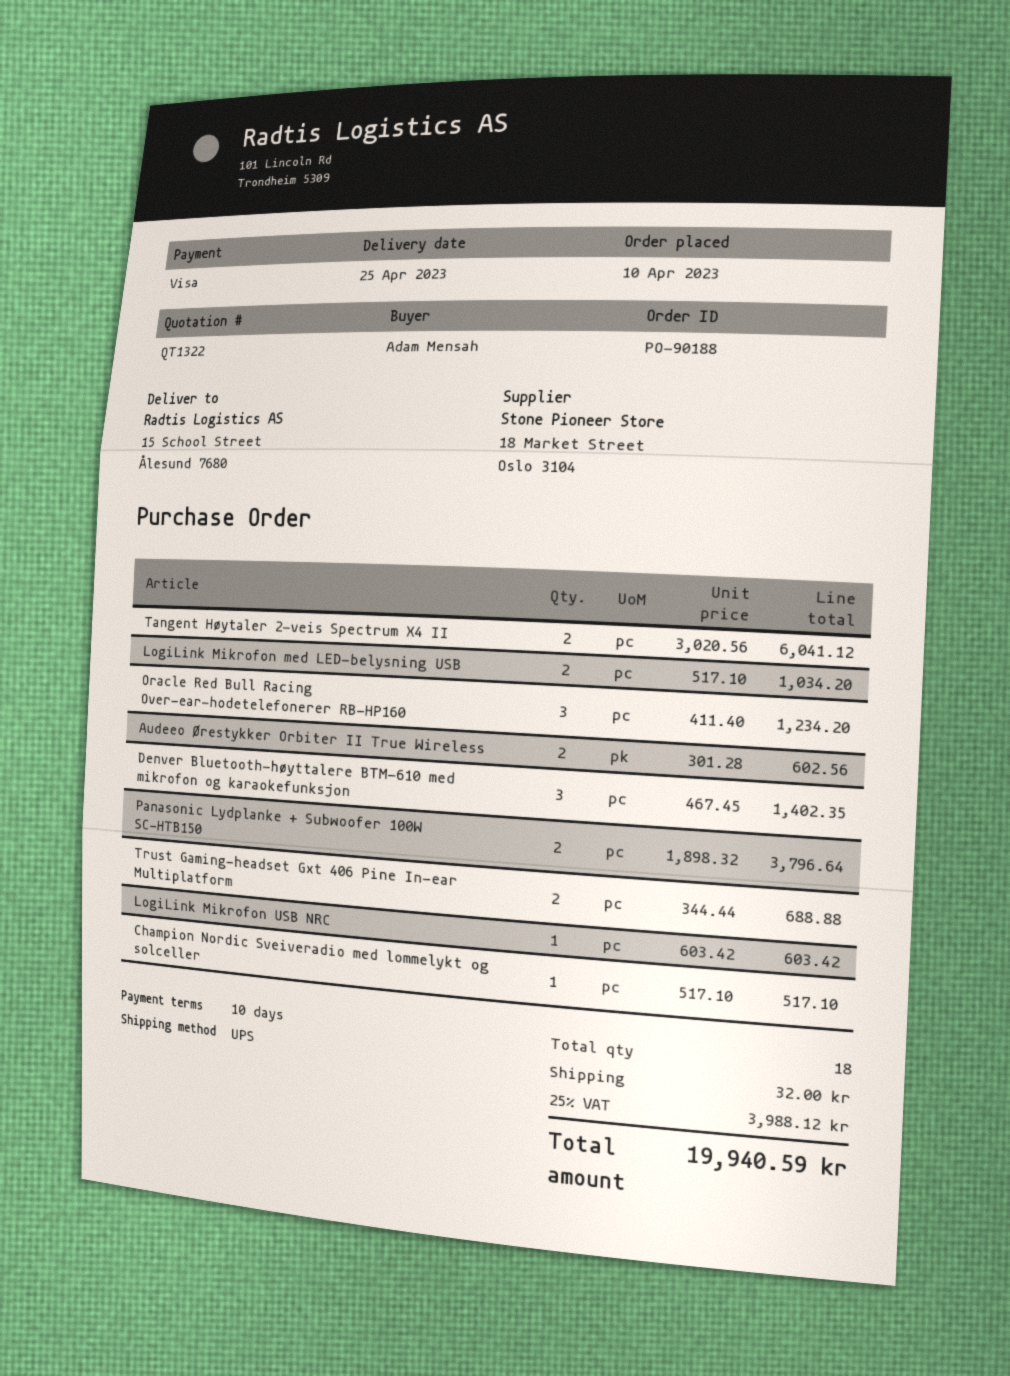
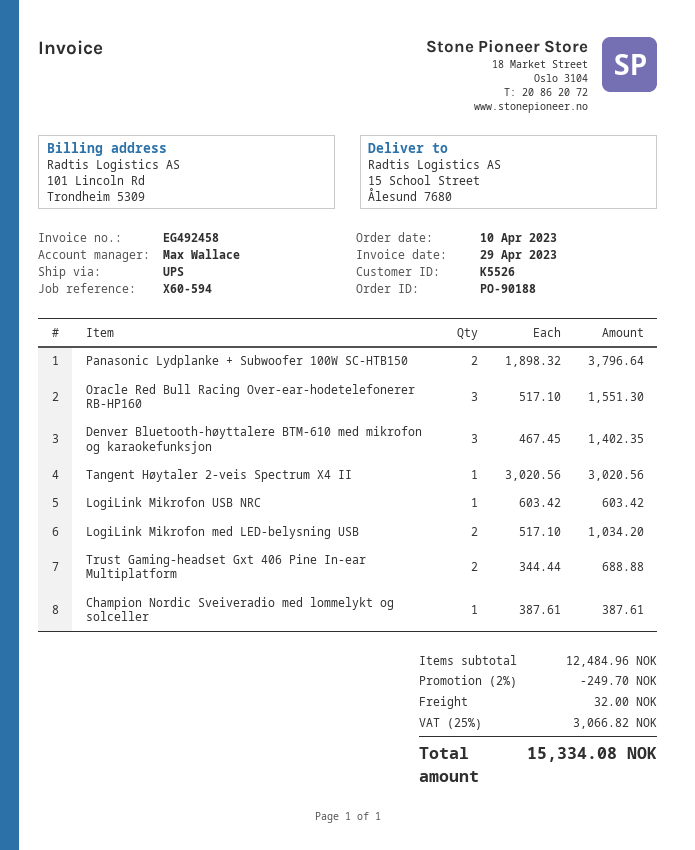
Tangent Høytaler 2-veis Spectrum X4 II: 2 x 3020.56 = 6041.12 -> 1 x 3020.56 = 3020.56
Oracle Red Bull Racing Over-ear-hodetelefonerer RB-HP160: 3 x 411.40 = 1234.20 -> 3 x 517.10 = 1551.30
Audeeo Ørestykker Orbiter II True Wireless: 2 x 301.28 = 602.56 -> none
Champion Nordic Sveiveradio med lommelykt og solceller: 1 x 517.10 = 517.10 -> 1 x 387.61 = 387.61
discount: none -> 2% = 249.70
tax: 25% = 3988.12 -> 25% = 3066.82
total: 19940.59 -> 15334.08

